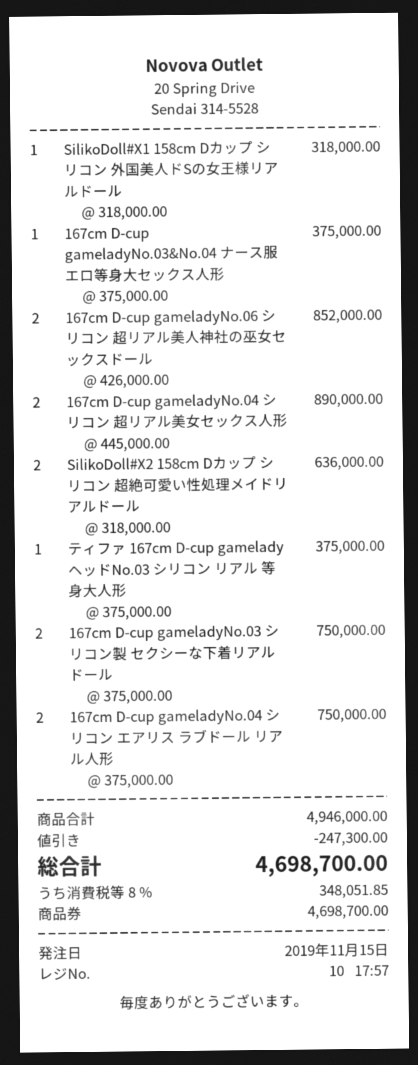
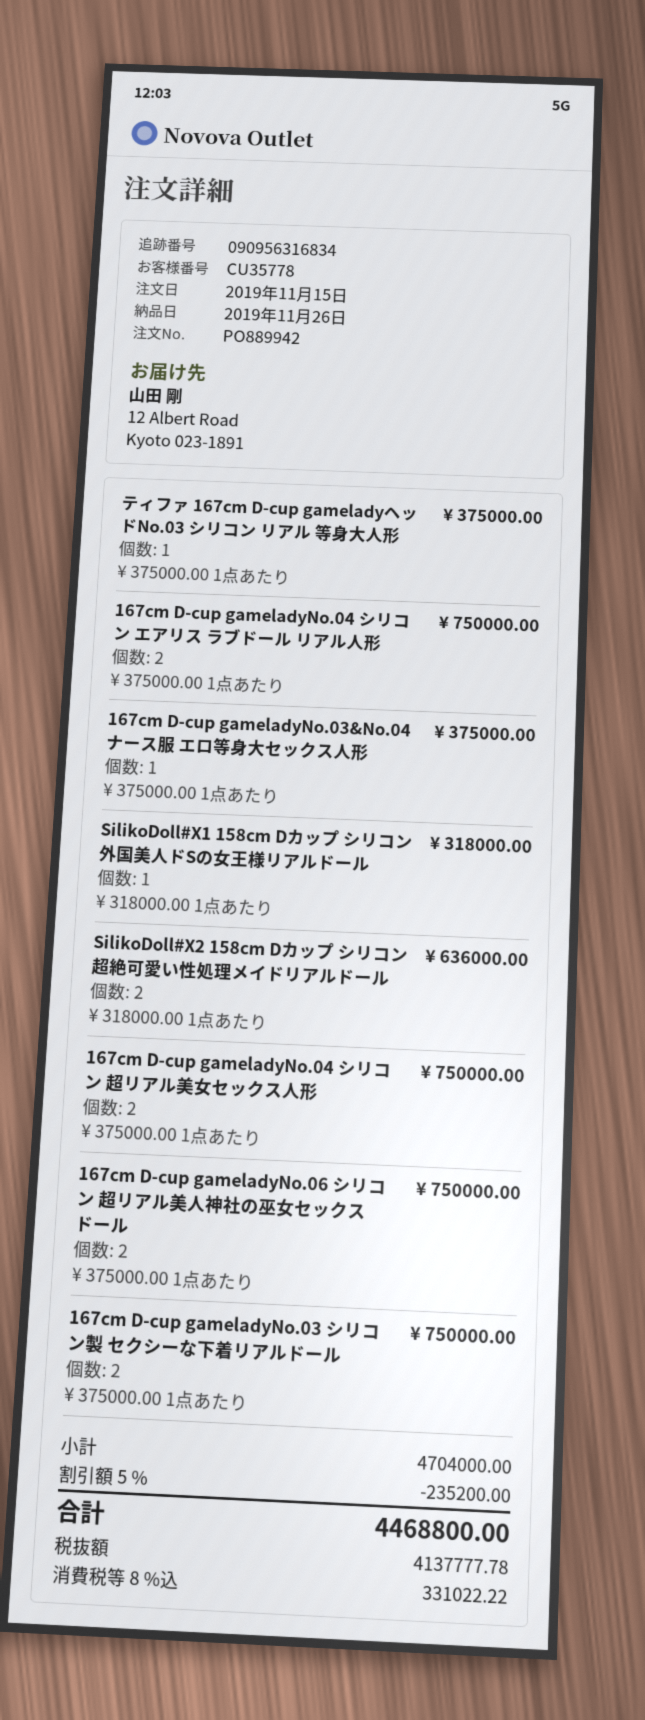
167cm D-cup gameladyNo.06 シリコン 超リアル美人神社の巫女セックスドール: 2 x 426000.00 = 852000.00 -> 2 x 375000.00 = 750000.00
167cm D-cup gameladyNo.04 シリコン 超リアル美女セックス人形: 2 x 445000.00 = 890000.00 -> 2 x 375000.00 = 750000.00
subtotal: 4946000.00 -> 4704000.00
discount: 247300.00 -> 235200.00
tax: 8% = 348051.85 -> 8% = 331022.22
total: 4698700.00 -> 4468800.00

